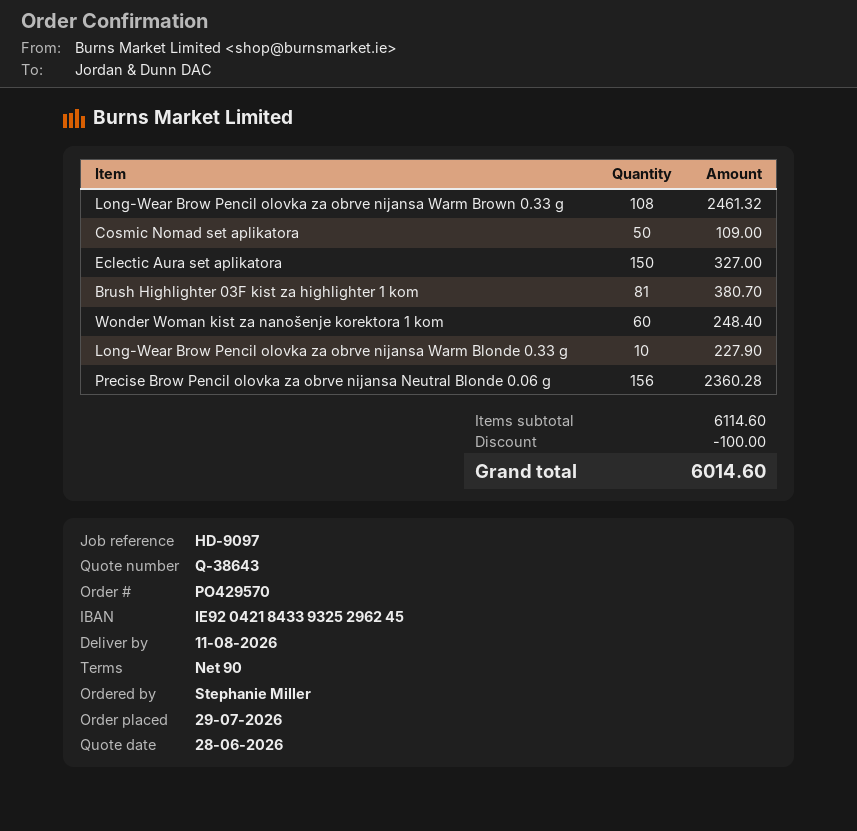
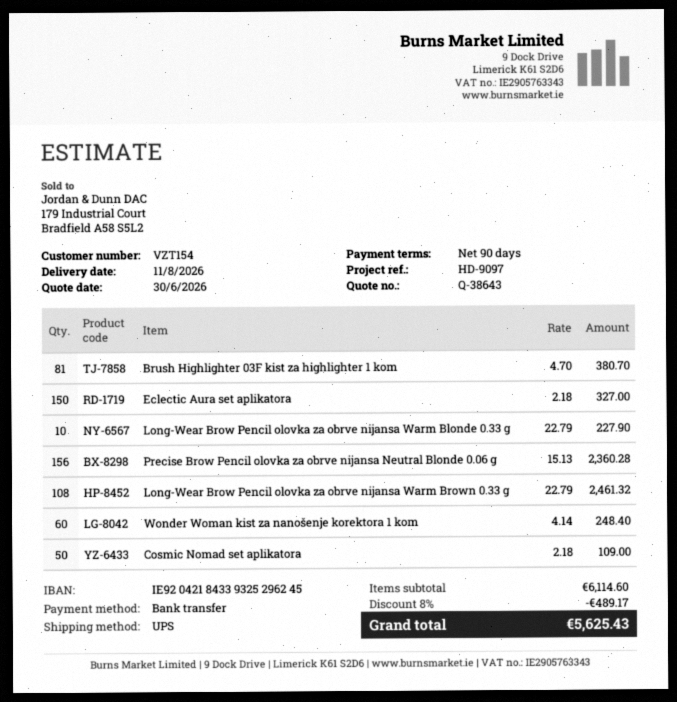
quote date: 2026-06-28 -> 2026-06-30
discount: 100.00 -> 489.17
total: 6014.60 -> 5625.43

